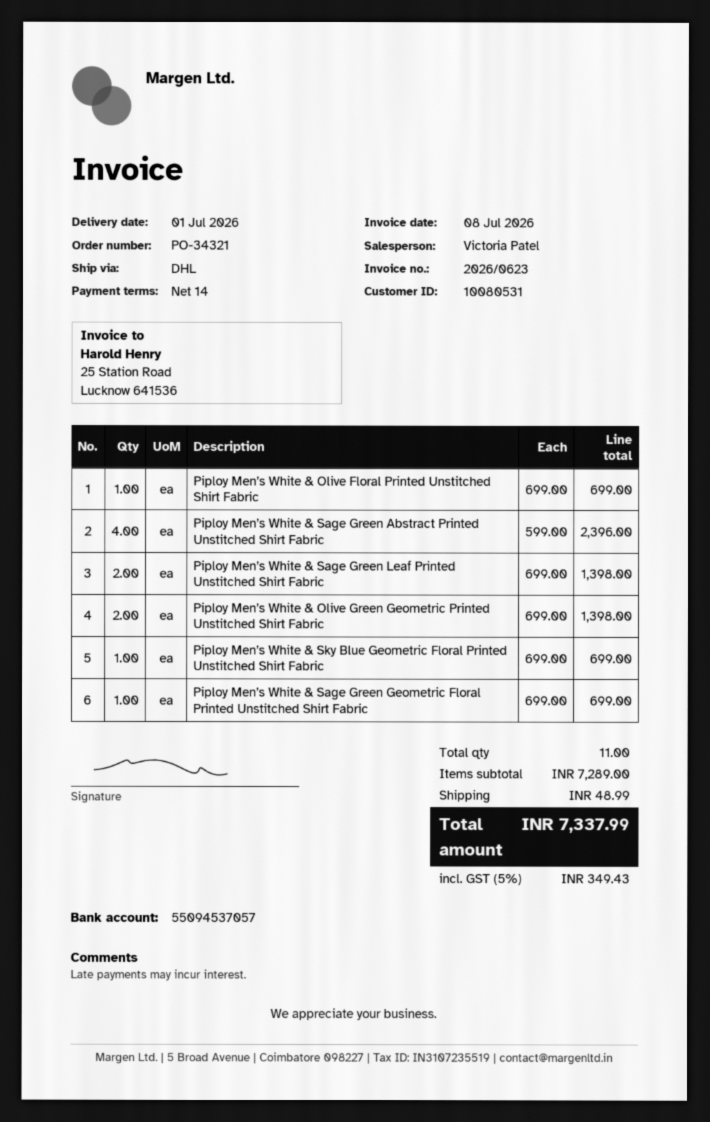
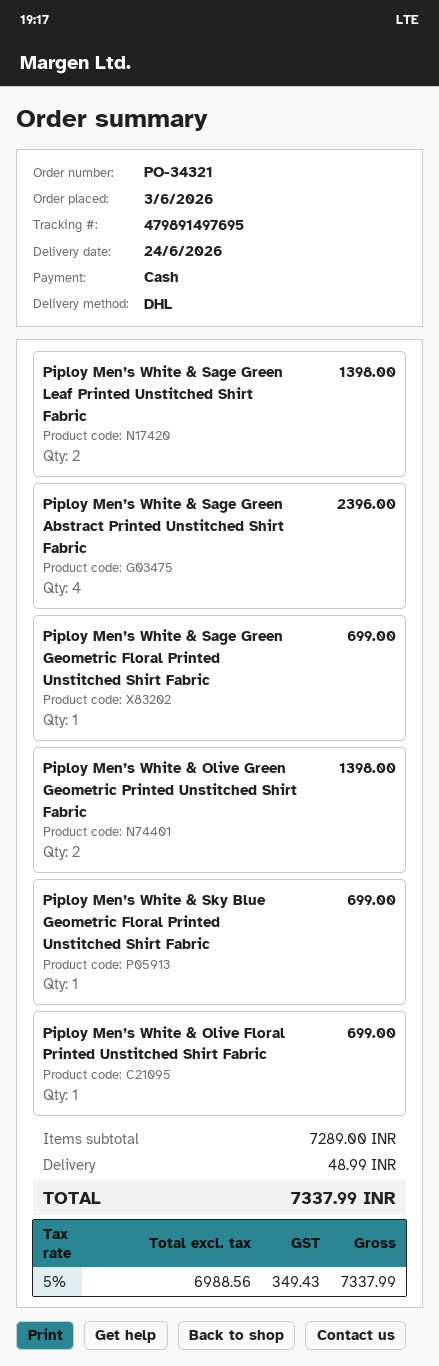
delivery date: 2026-07-01 -> 2026-06-24

